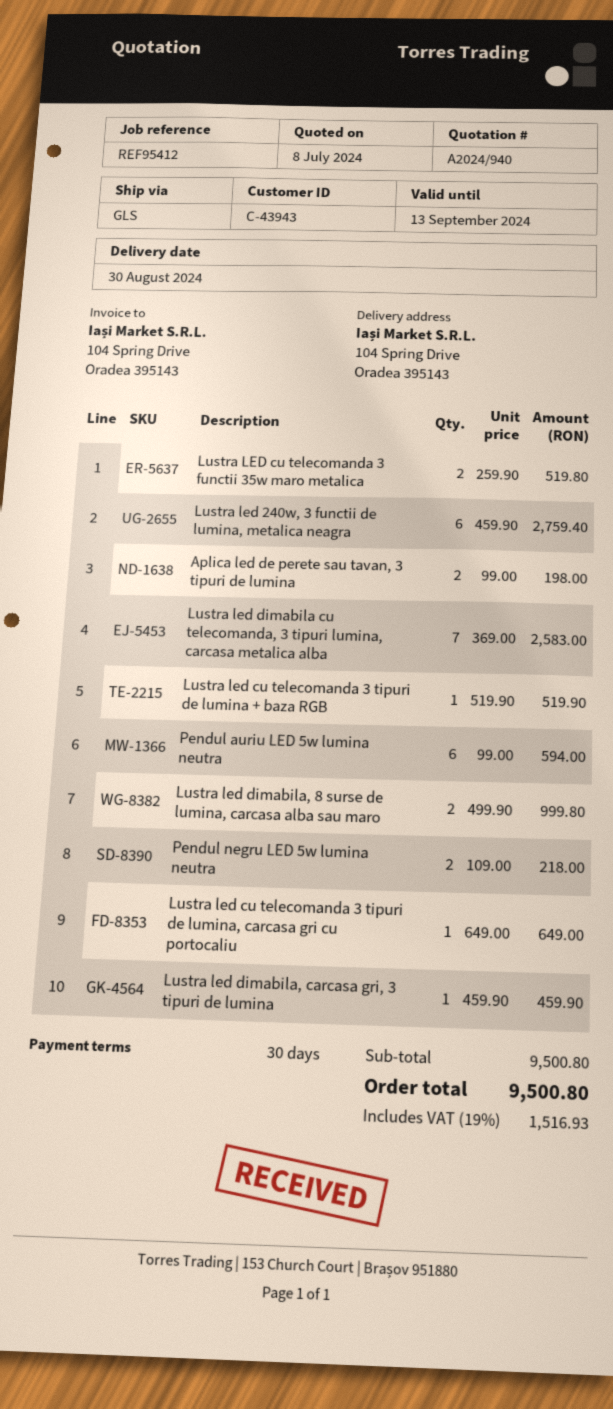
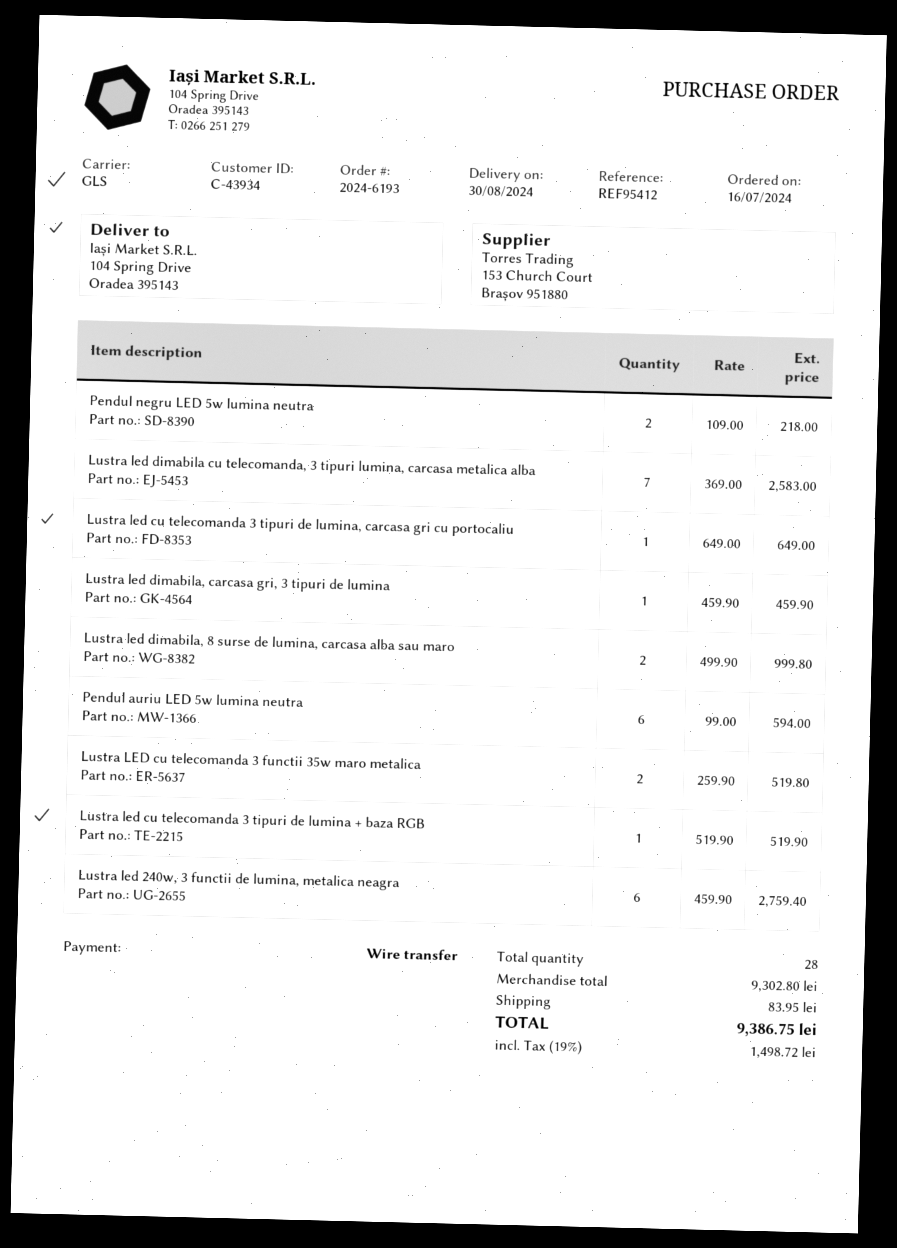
customer number: C-43943 -> C-43934
Aplica led de perete sau tavan, 3 tipuri de lumina: 2 x 99.00 = 198.00 -> none
subtotal: 9500.80 -> 9302.80
shipping: none -> 83.95
tax: 19% = 1516.93 -> 19% = 1498.72
total: 9500.80 -> 9386.75

